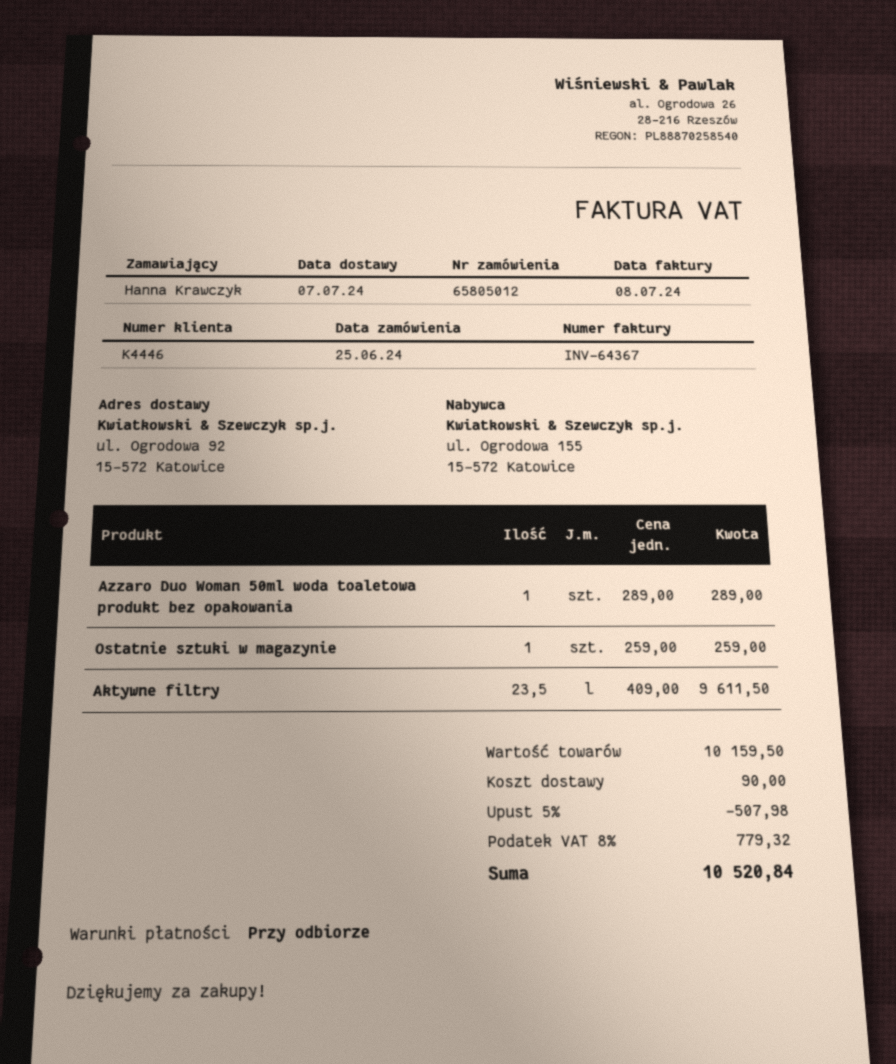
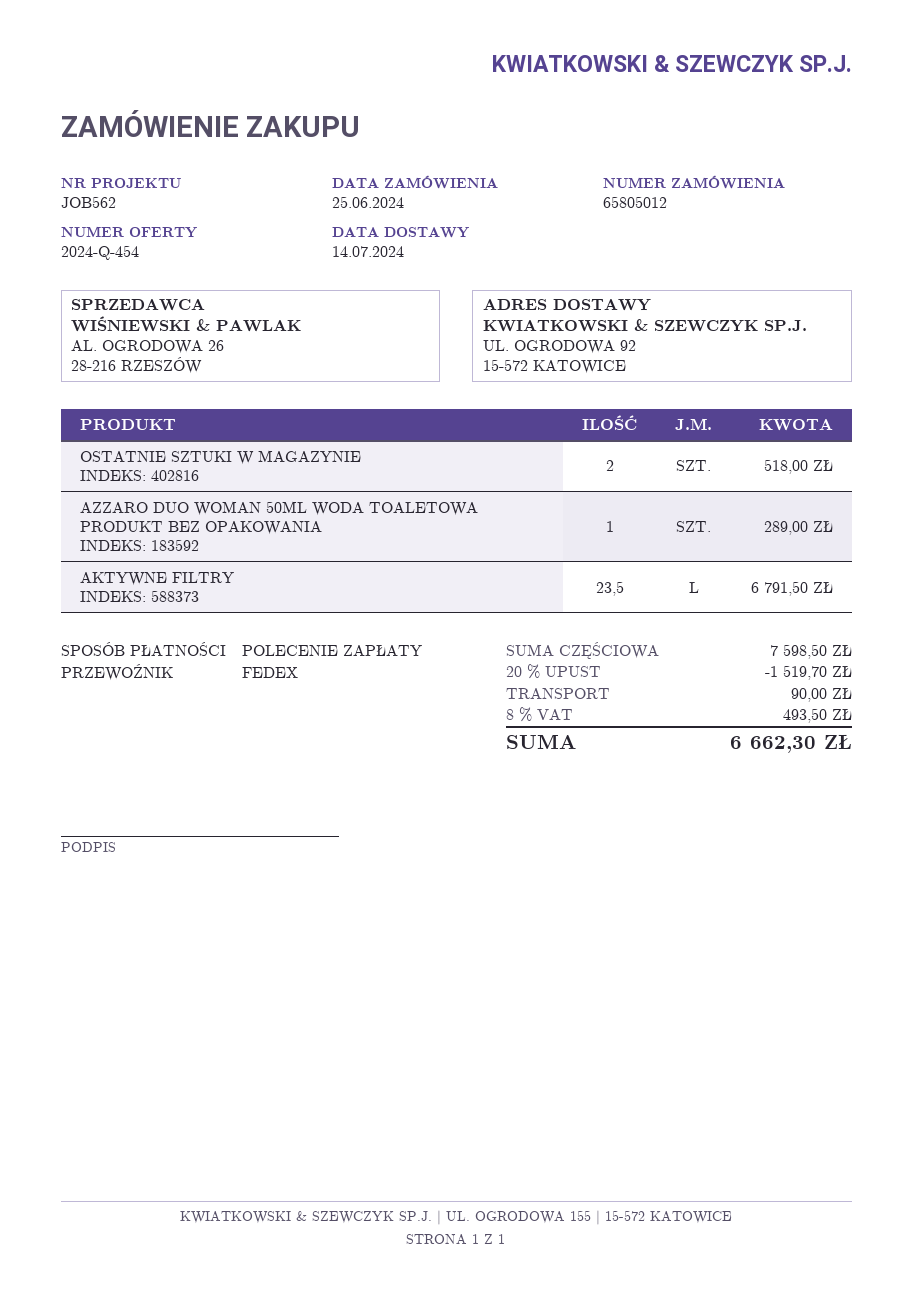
delivery date: 2024-07-07 -> 2024-07-14
Ostatnie sztuki w magazynie: 1 for 259.00 -> 2 for 518.00
Aktywne filtry: 23.5 for 9611.50 -> 23.5 for 6791.50
subtotal: 10159.50 -> 7598.50
discount: 5% = 507.98 -> 20% = 1519.70
tax: 8% = 779.32 -> 8% = 493.50
total: 10520.84 -> 6662.30

